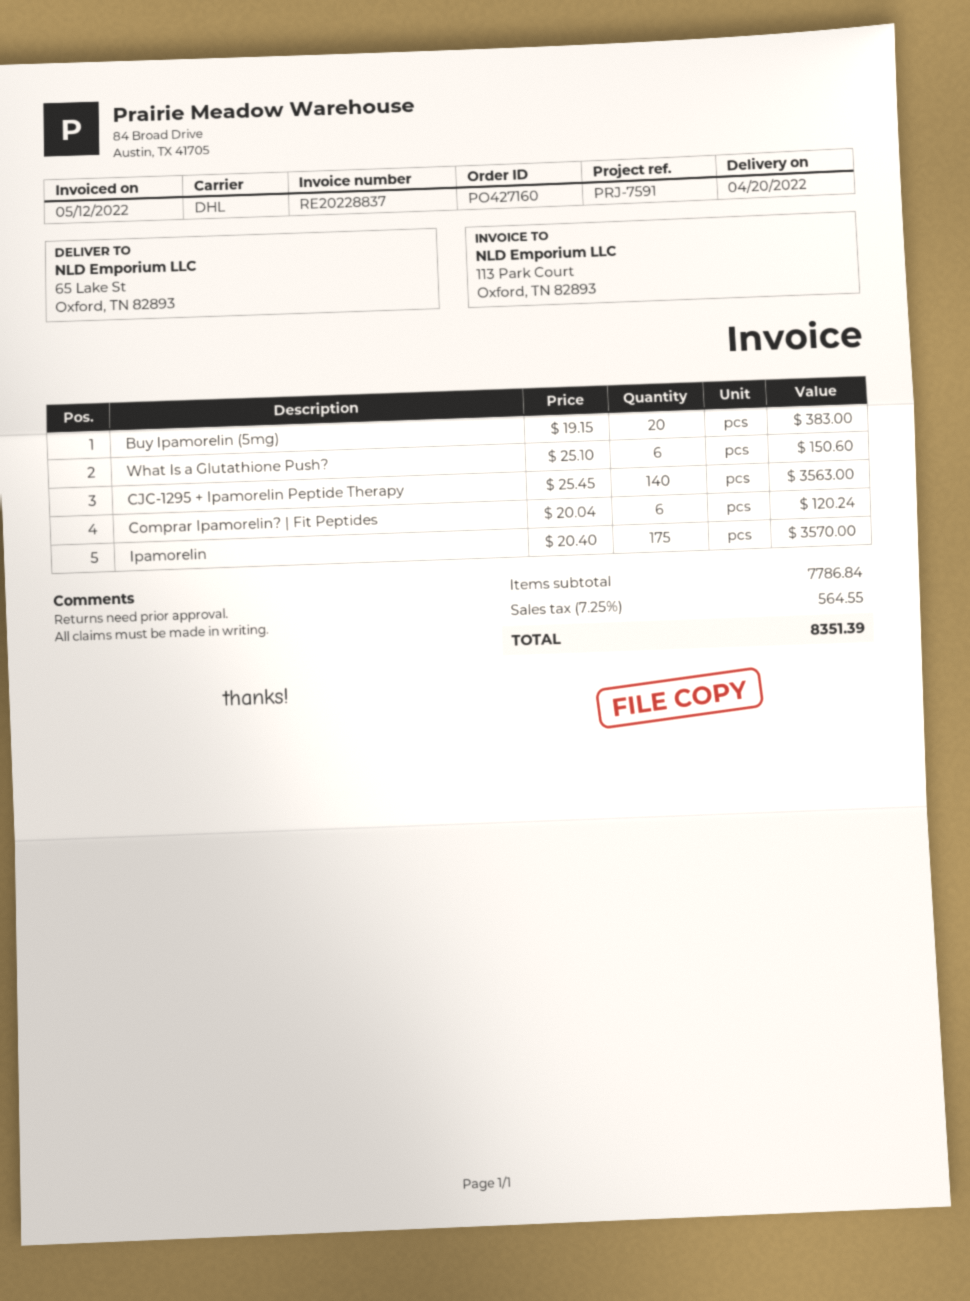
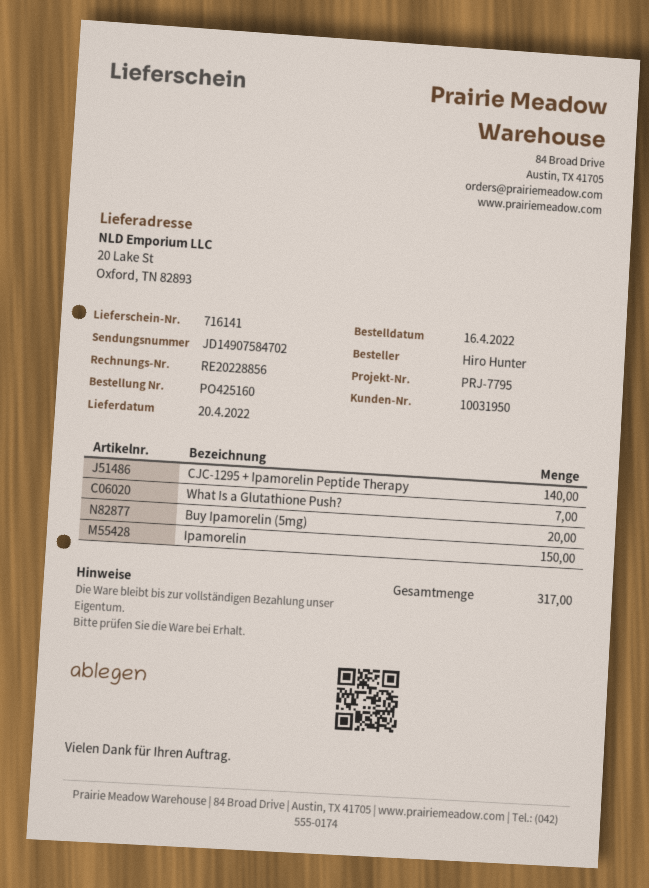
order number: PO427160 -> PO425160
invoice number: RE20228837 -> RE20228856
reference: PRJ-7591 -> PRJ-7795
ship to: 65 Lake St, Oxford, TN 82893 -> 20 Lake St, Oxford, TN 82893
What Is a Glutathione Push?: 6 -> 7
Comprar Ipamorelin? | Fit Peptides: 6 -> none
Ipamorelin: 175 -> 150

